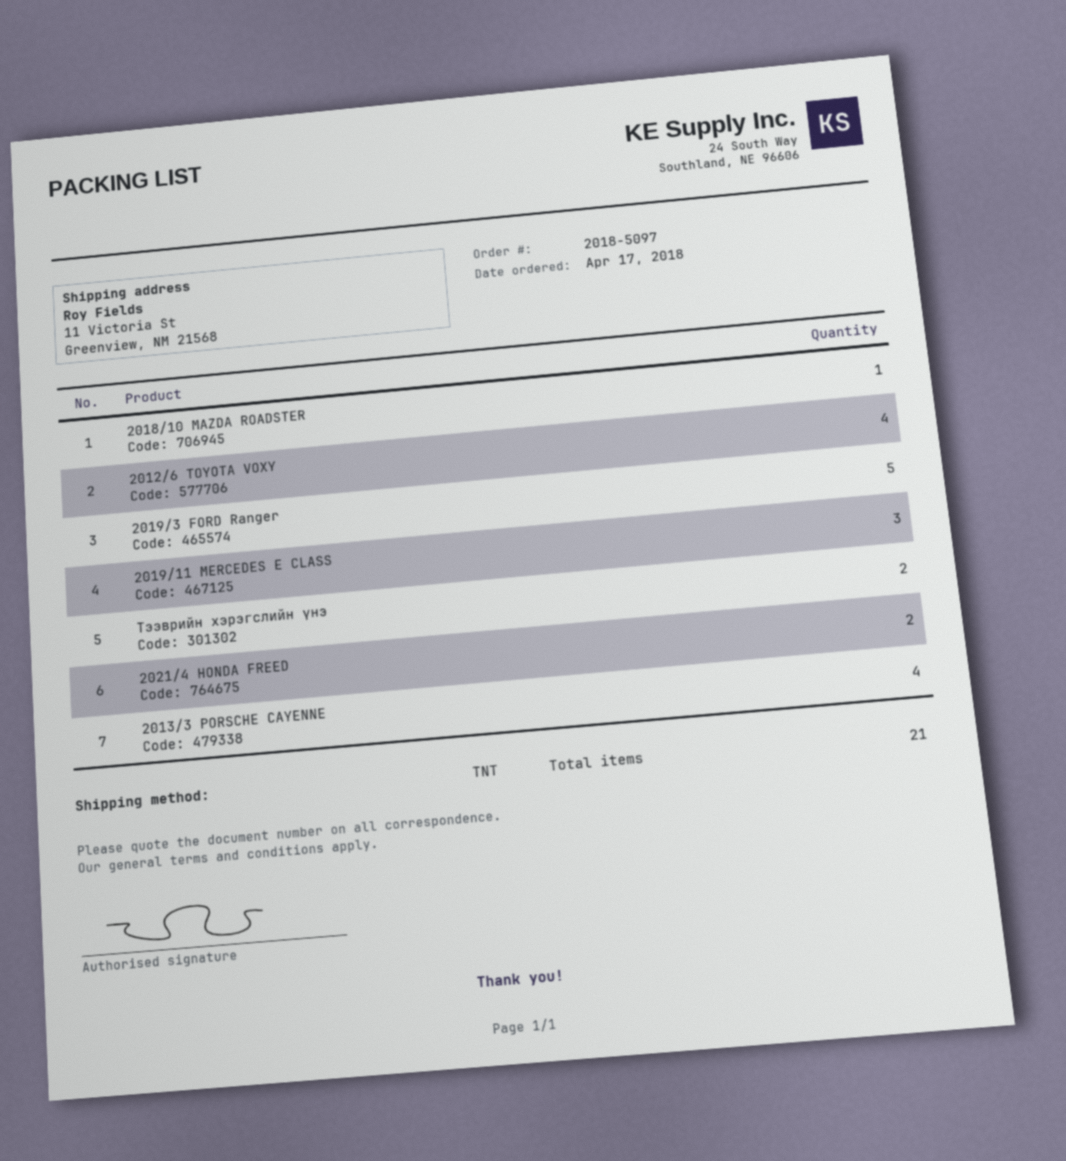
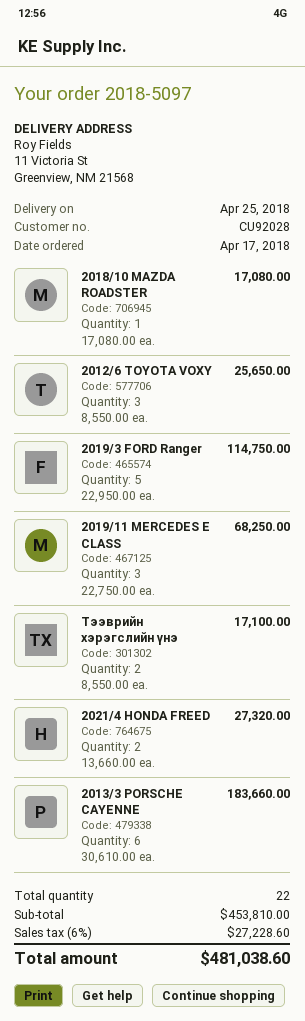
2012/6 TOYOTA VOXY: 4 -> 3
2013/3 PORSCHE CAYENNE: 4 -> 6
total quantity: 21 -> 22

